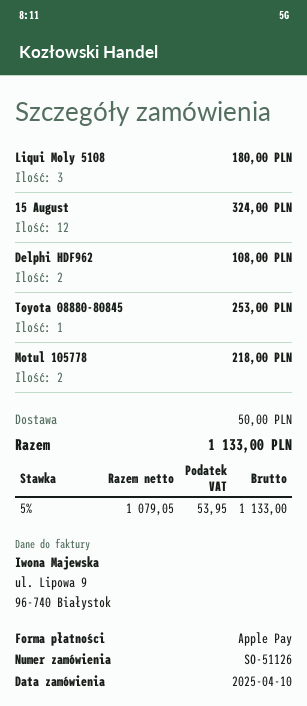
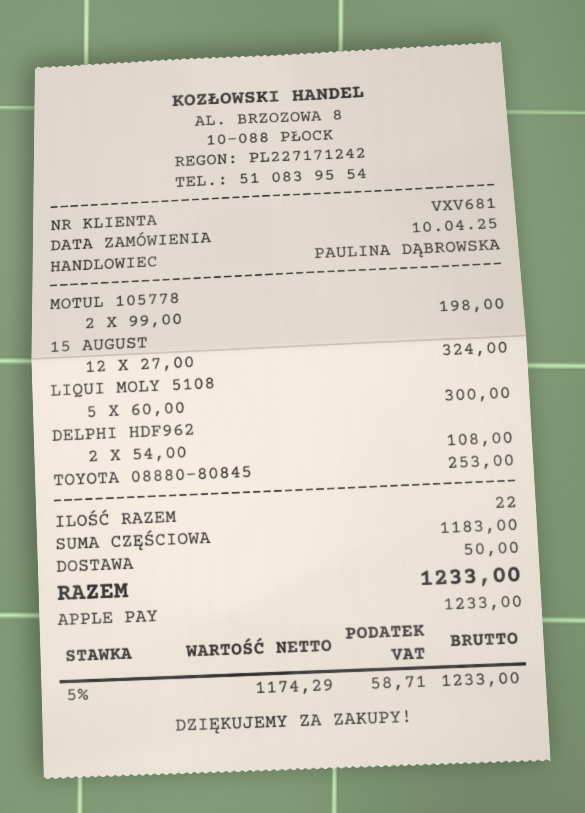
Liqui Moly 5108: 3 for 180.00 -> 5 for 300.00
Motul 105778: 2 for 218.00 -> 2 for 198.00
net: 1079.05 -> 1174.29
tax: 5% = 53.95 -> 5% = 58.71
total: 1133.00 -> 1233.00

